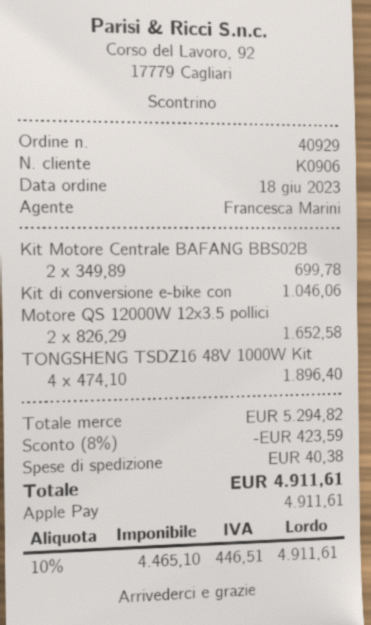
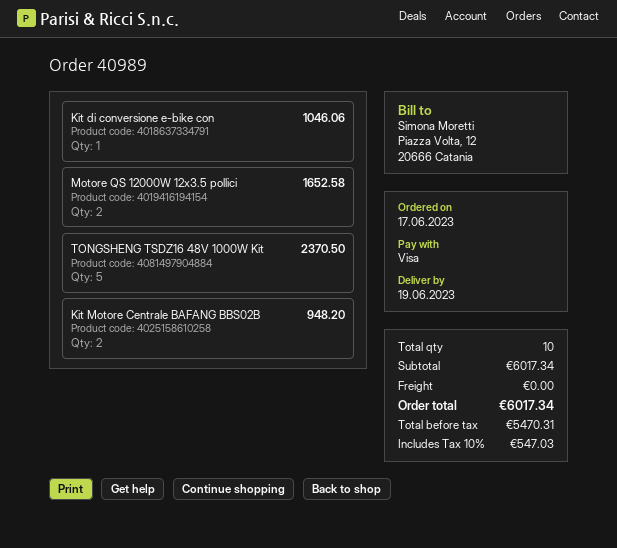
order number: 40929 -> 40989
order date: 2023-06-18 -> 2023-06-17
payment method: Apple Pay -> Visa
Kit Motore Centrale BAFANG BBS02B: 2 for 699.78 -> 2 for 948.20
TONGSHENG TSDZ16 48V 1000W Kit: 4 for 1896.40 -> 5 for 2370.50
subtotal: 5294.82 -> 6017.34
discount: 8% = 423.59 -> none
shipping: 40.38 -> 0.00
net: 4465.10 -> 5470.31
tax: 10% = 446.51 -> 10% = 547.03
total: 4911.61 -> 6017.34

